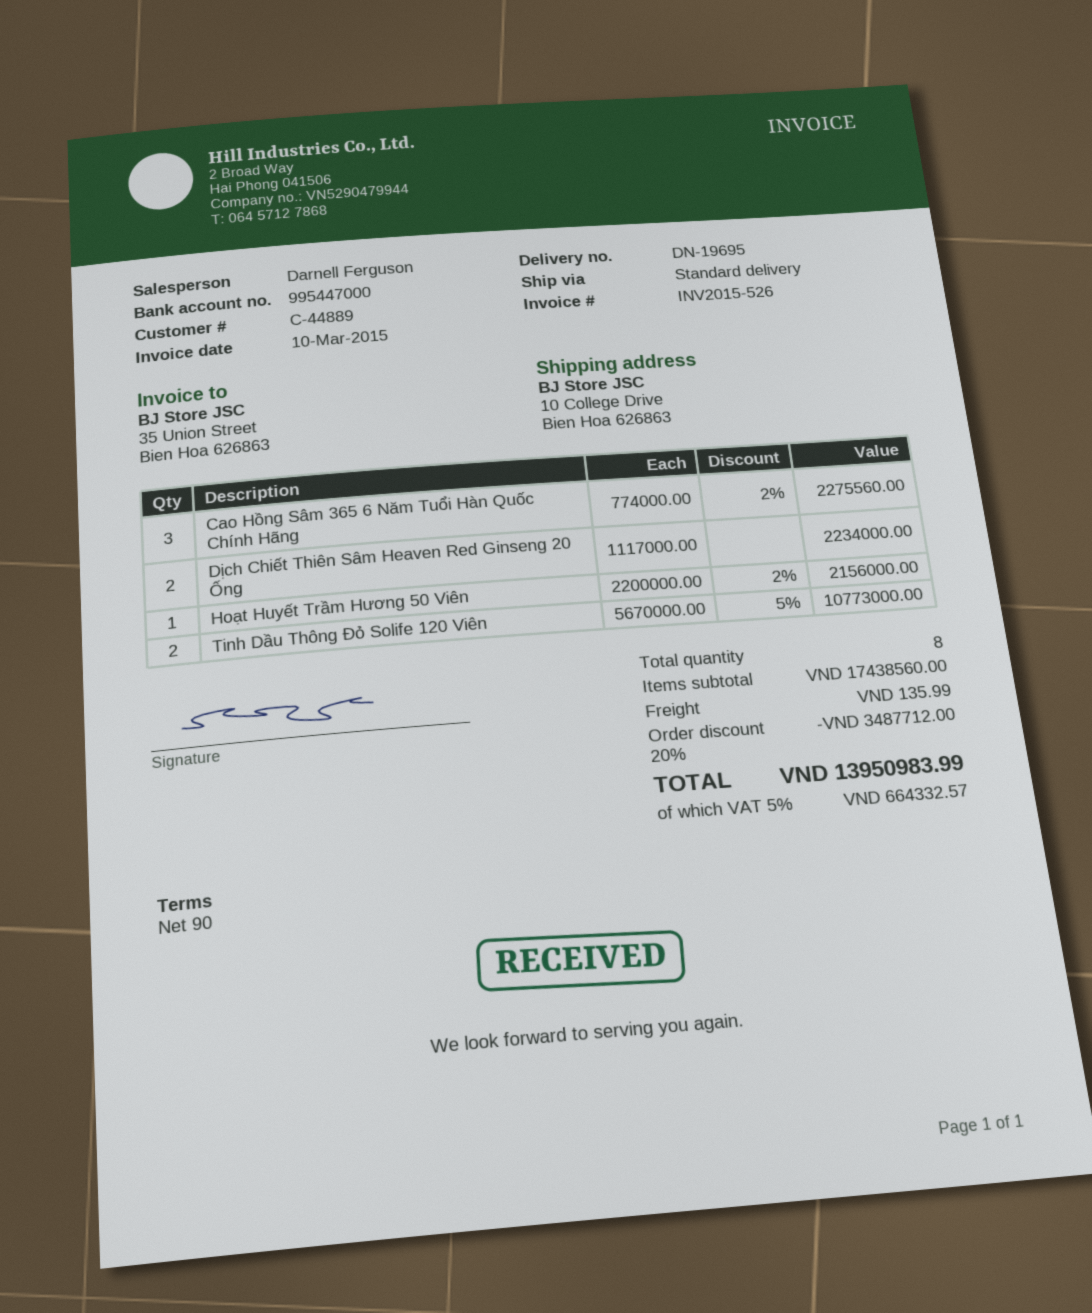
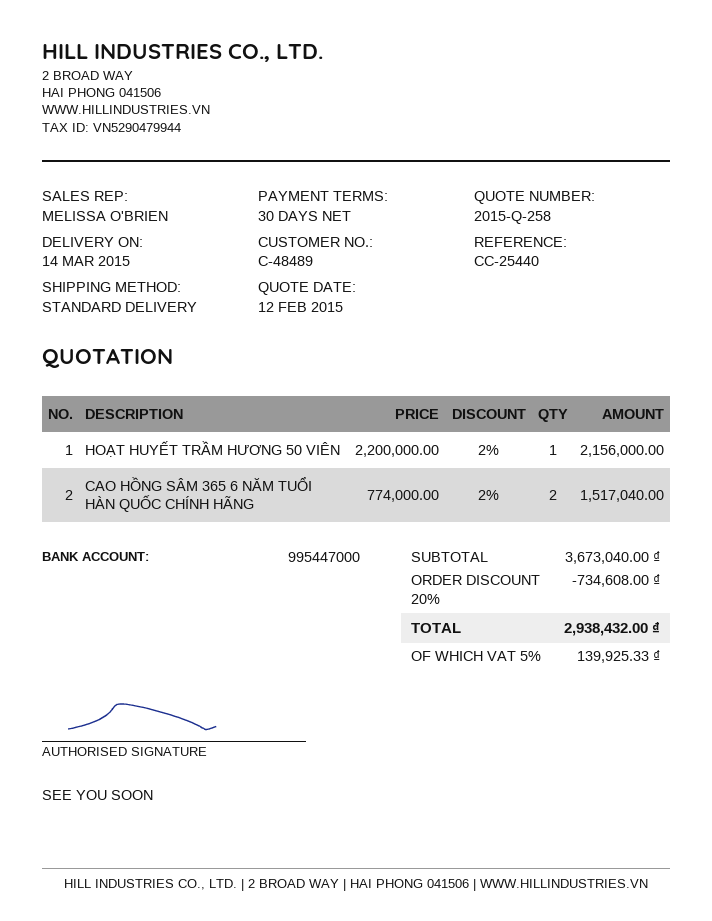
payment terms: 90 days -> 30 days
customer number: C-44889 -> C-48489
sales rep: Darnell Ferguson -> MELISSA O'BRIEN
Cao Hồng Sâm 365 6 Năm Tuổi Hàn Quốc Chính Hãng: 3 x 774000.00 - 2% = 2275560.00 -> 2 x 774000.00 - 2% = 1517040.00
Dịch Chiết Thiên Sâm Heaven Red Ginseng 20 Ống: 2 x 1117000.00 = 2234000.00 -> none
Tinh Dầu Thông Đỏ Solife 120 Viên: 2 x 5670000.00 - 5% = 10773000.00 -> none
subtotal: 17438560.00 -> 3673040.00
discount: 20% = 3487712.00 -> 20% = 734608.00
shipping: 135.99 -> none
tax: 5% = 664332.57 -> 5% = 139925.33
total: 13950983.99 -> 2938432.00

